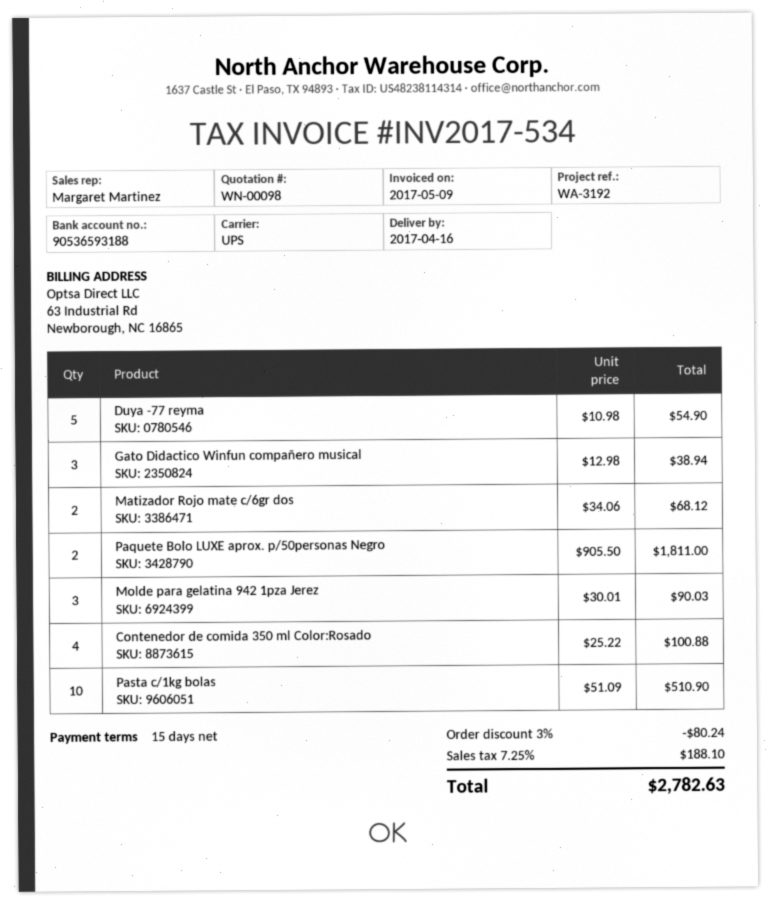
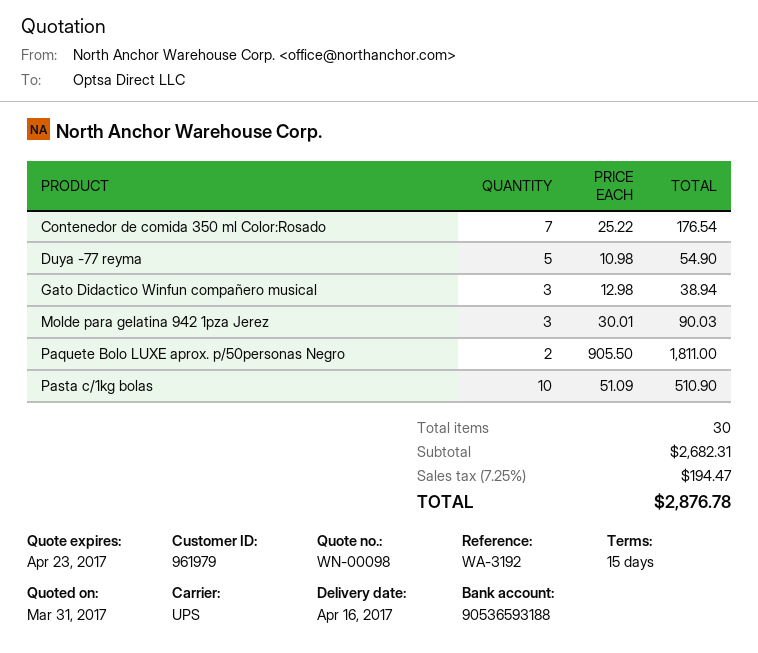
Matizador Rojo mate c/6gr dos: 2 x 34.06 = 68.12 -> none
Contenedor de comida 350 ml Color:Rosado: 4 x 25.22 = 100.88 -> 7 x 25.22 = 176.54
discount: 3% = 80.24 -> none
tax: 7.25% = 188.10 -> 7.25% = 194.47
total: 2782.63 -> 2876.78

